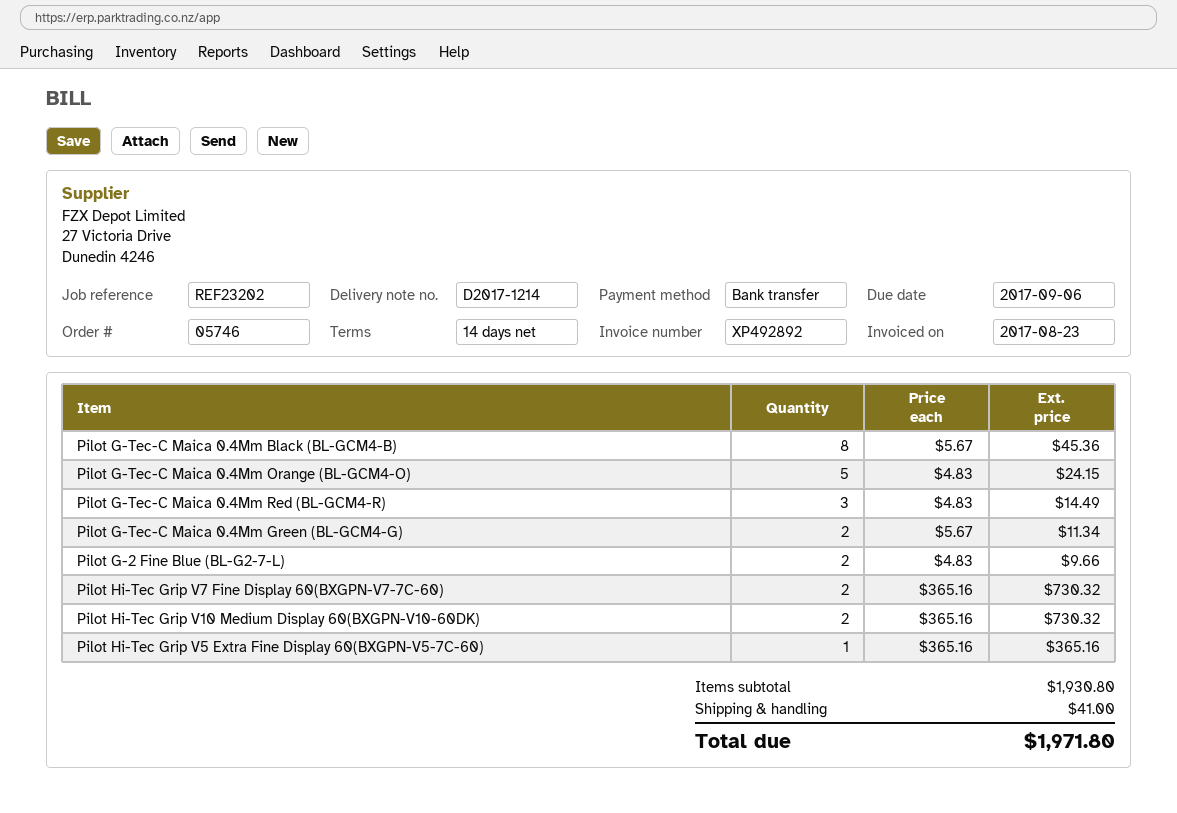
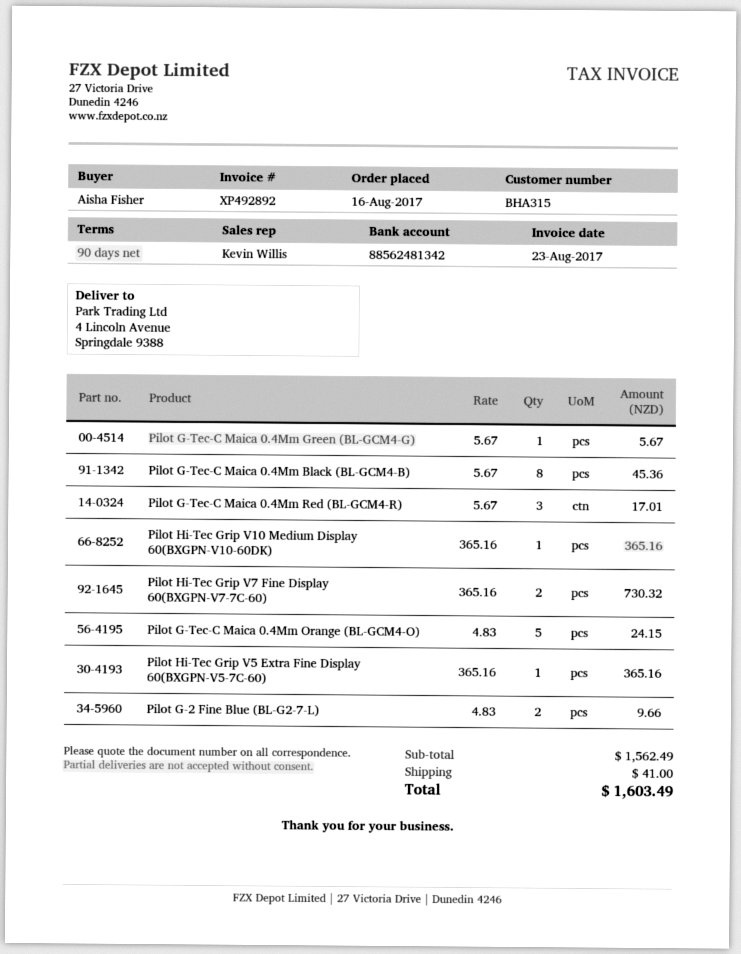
payment terms: 14 days -> 90 days
Pilot G-Tec-C Maica 0.4Mm Red (BL-GCM4-R): 3 x 4.83 = 14.49 -> 3 x 5.67 = 17.01
Pilot G-Tec-C Maica 0.4Mm Green (BL-GCM4-G): 2 x 5.67 = 11.34 -> 1 x 5.67 = 5.67
Pilot Hi-Tec Grip V10 Medium Display 60(BXGPN-V10-60DK): 2 x 365.16 = 730.32 -> 1 x 365.16 = 365.16
subtotal: 1930.80 -> 1562.49
total: 1971.80 -> 1603.49

